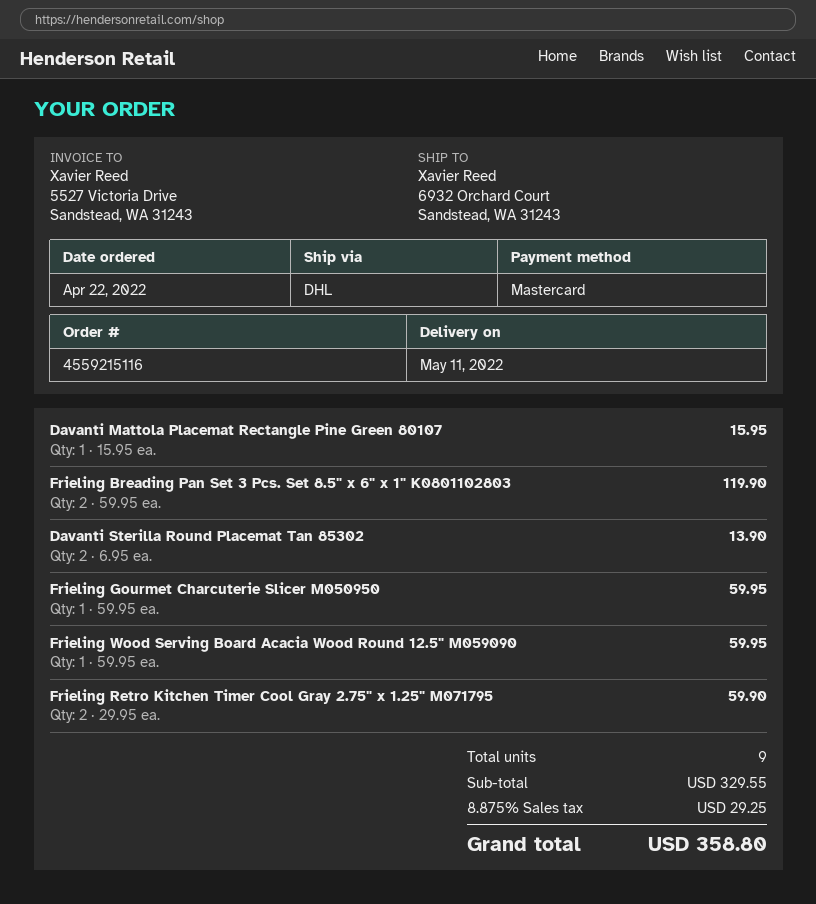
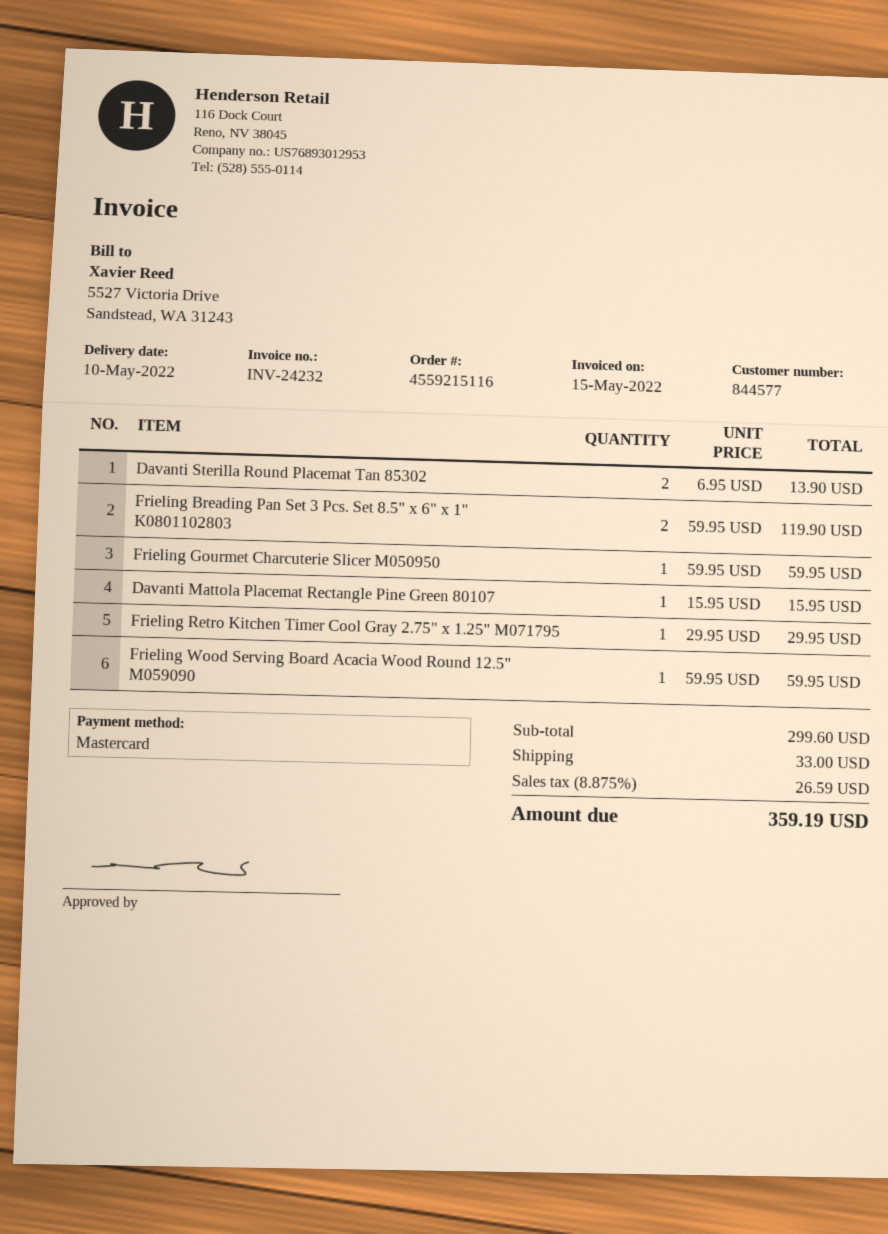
delivery date: 2022-05-11 -> 2022-05-10
Frieling Retro Kitchen Timer Cool Gray 2.75" x 1.25" M071795: 2 x 29.95 = 59.90 -> 1 x 29.95 = 29.95
subtotal: 329.55 -> 299.60
shipping: none -> 33.00
tax: 8.875% = 29.25 -> 8.875% = 26.59
total: 358.80 -> 359.19

